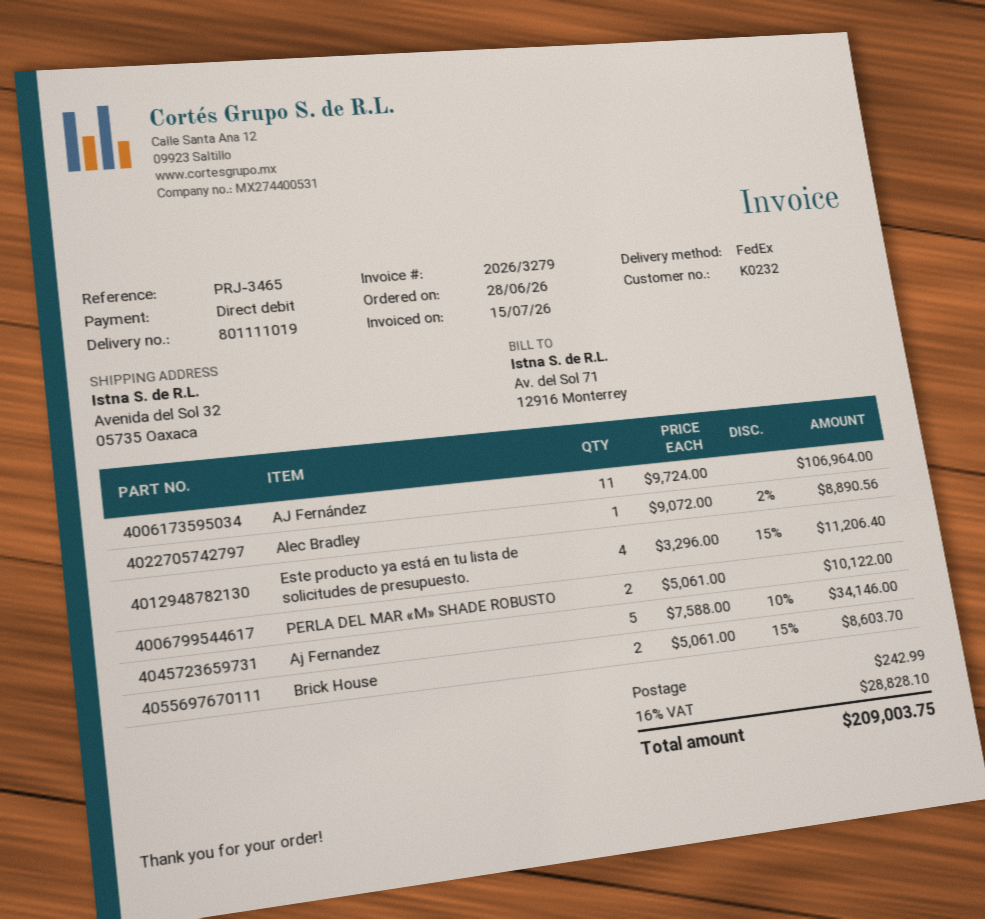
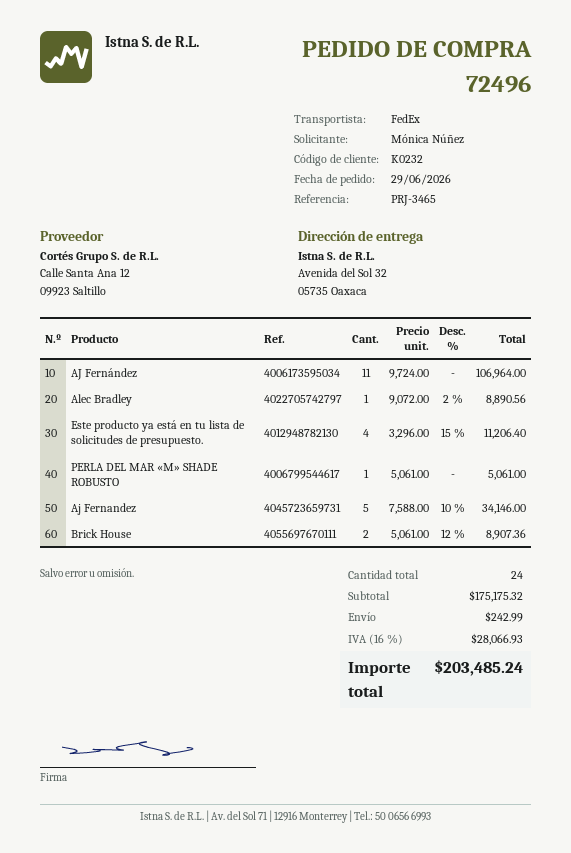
order date: 2026-06-28 -> 2026-06-29
PERLA DEL MAR «M» SHADE ROBUSTO: 2 x 5061.00 = 10122.00 -> 1 x 5061.00 = 5061.00
Brick House: 2 x 5061.00 - 15% = 8603.70 -> 2 x 5061.00 - 12% = 8907.36
tax: 16% = 28828.10 -> 16% = 28066.93
total: 209003.75 -> 203485.24

